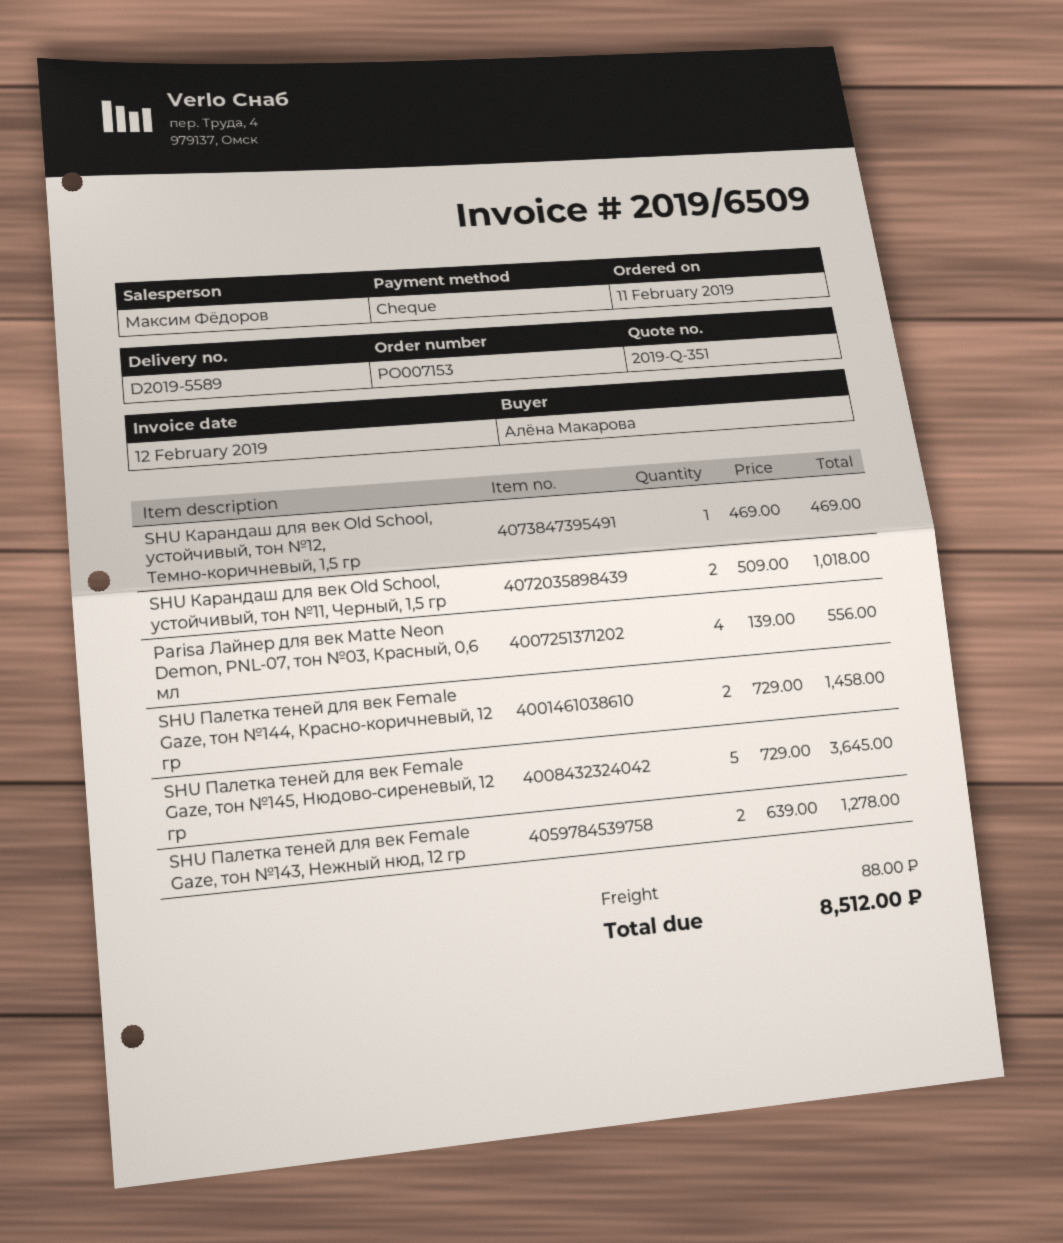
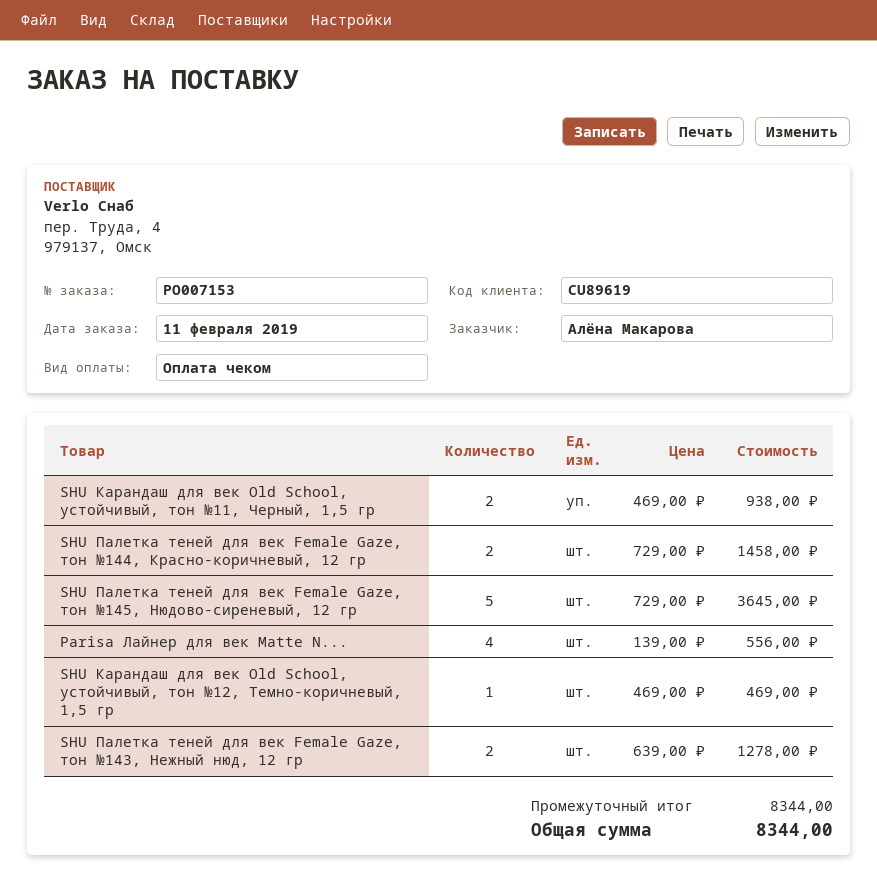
SHU Карандаш для век Old School, устойчивый, тон №11, Черный, 1,5 гр: 2 x 509.00 = 1018.00 -> 2 x 469.00 = 938.00
shipping: 88.00 -> none
total: 8512.00 -> 8344.00

